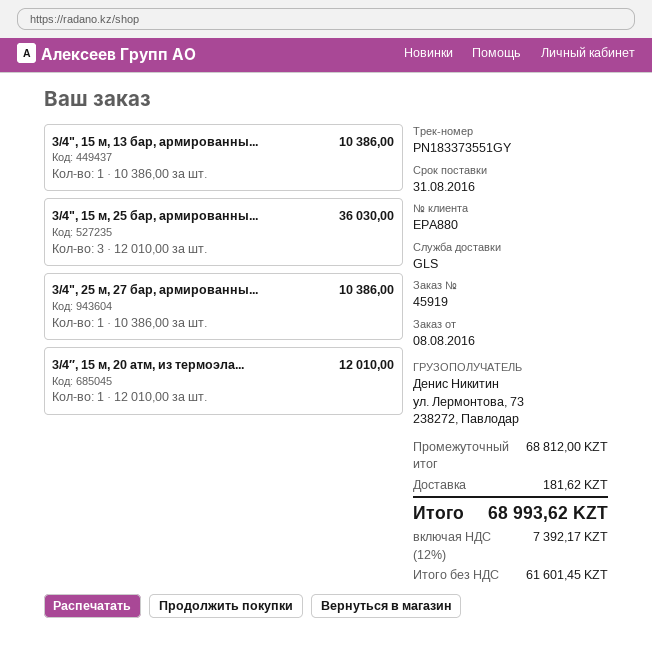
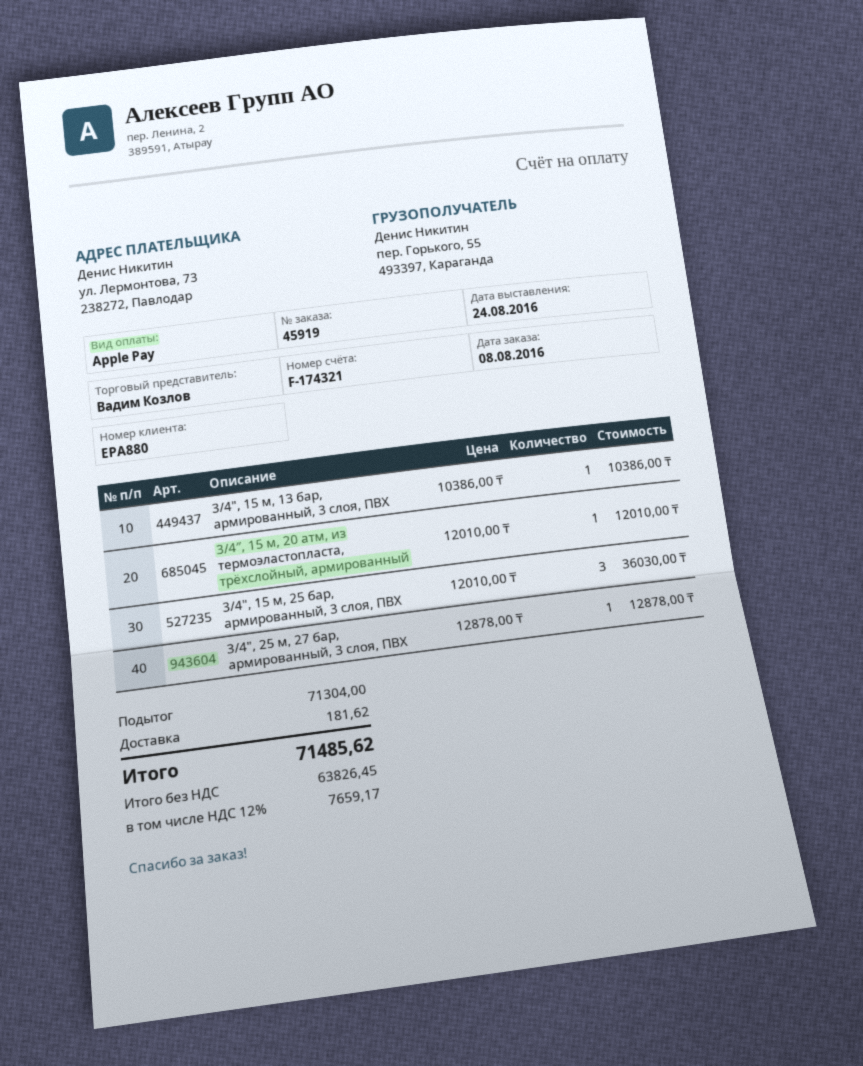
ship to: ул. Лермонтова, 73, 238272, Павлодар -> пер. Горького, 55, 493397, Караганда
3/4", 25 м, 27 бар, армированны...: 1 x 10386.00 = 10386.00 -> 1 x 12878.00 = 12878.00
subtotal: 68812.00 -> 71304.00
net: 61601.45 -> 63826.45
tax: 12% = 7392.17 -> 12% = 7659.17
total: 68993.62 -> 71485.62

